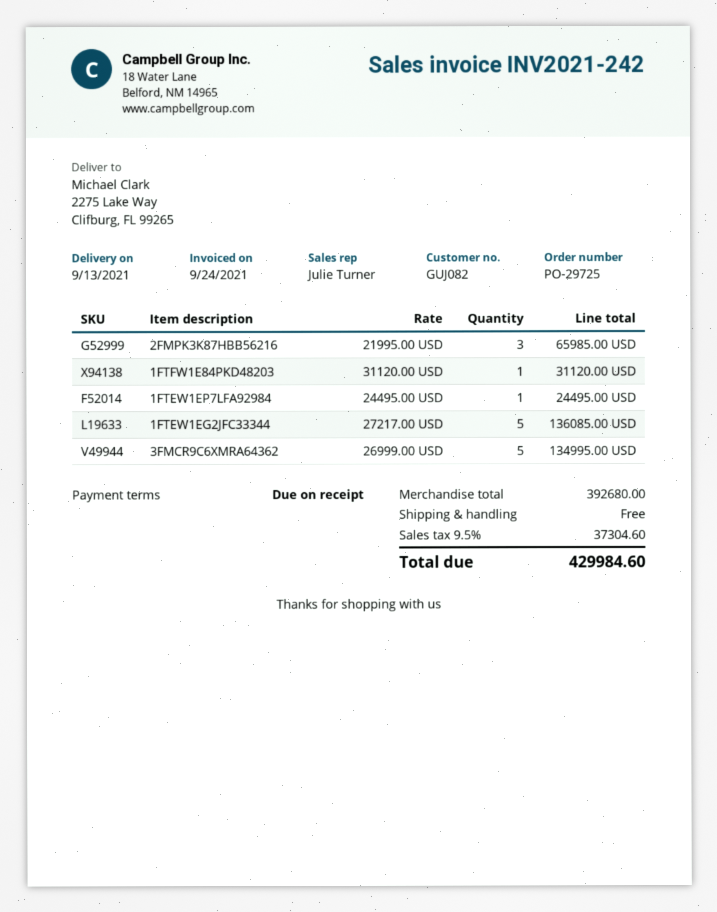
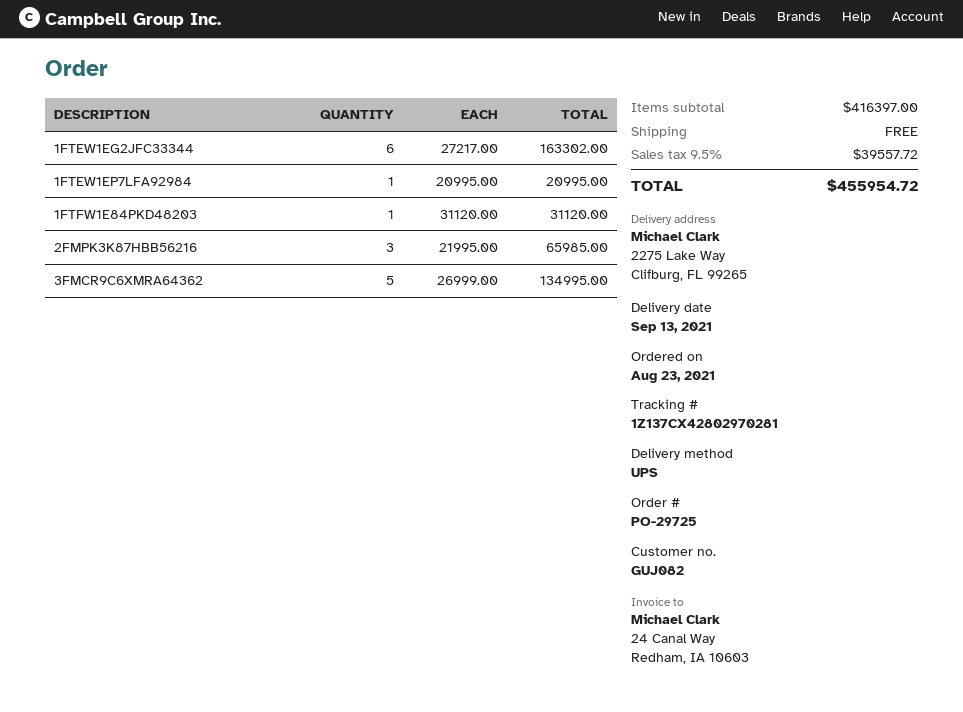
1FTEW1EP7LFA92984: 1 x 24495.00 = 24495.00 -> 1 x 20995.00 = 20995.00
1FTEW1EG2JFC33344: 5 x 27217.00 = 136085.00 -> 6 x 27217.00 = 163302.00
subtotal: 392680.00 -> 416397.00
tax: 9.5% = 37304.60 -> 9.5% = 39557.72
total: 429984.60 -> 455954.72

